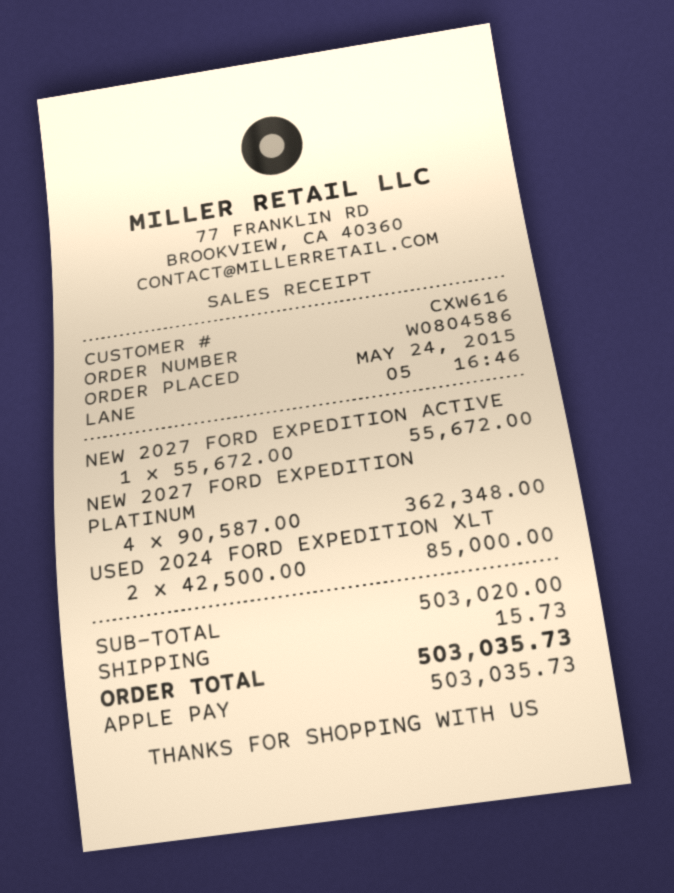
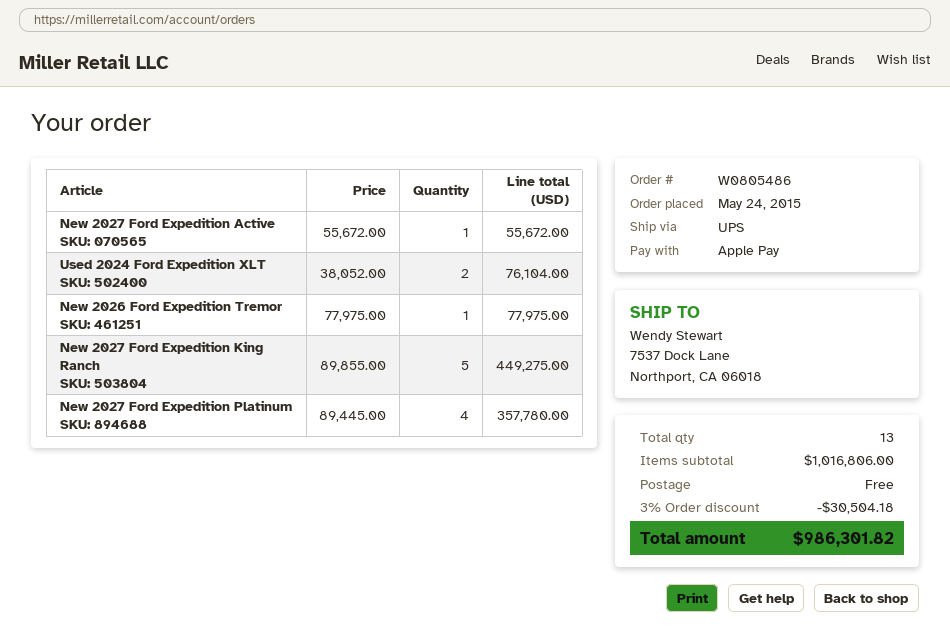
order number: W0804586 -> W0805486
NEW 2027 FORD EXPEDITION PLATINUM: 4 x 90587.00 = 362348.00 -> 4 x 89445.00 = 357780.00
USED 2024 FORD EXPEDITION XLT: 2 x 42500.00 = 85000.00 -> 2 x 38052.00 = 76104.00
New 2026 Ford Expedition Tremor: none -> 1 x 77975.00 = 77975.00
New 2027 Ford Expedition King Ranch: none -> 5 x 89855.00 = 449275.00
subtotal: 503020.00 -> 1016806.00
discount: none -> 3% = 30504.18
shipping: 15.73 -> 0.00
total: 503035.73 -> 986301.82

